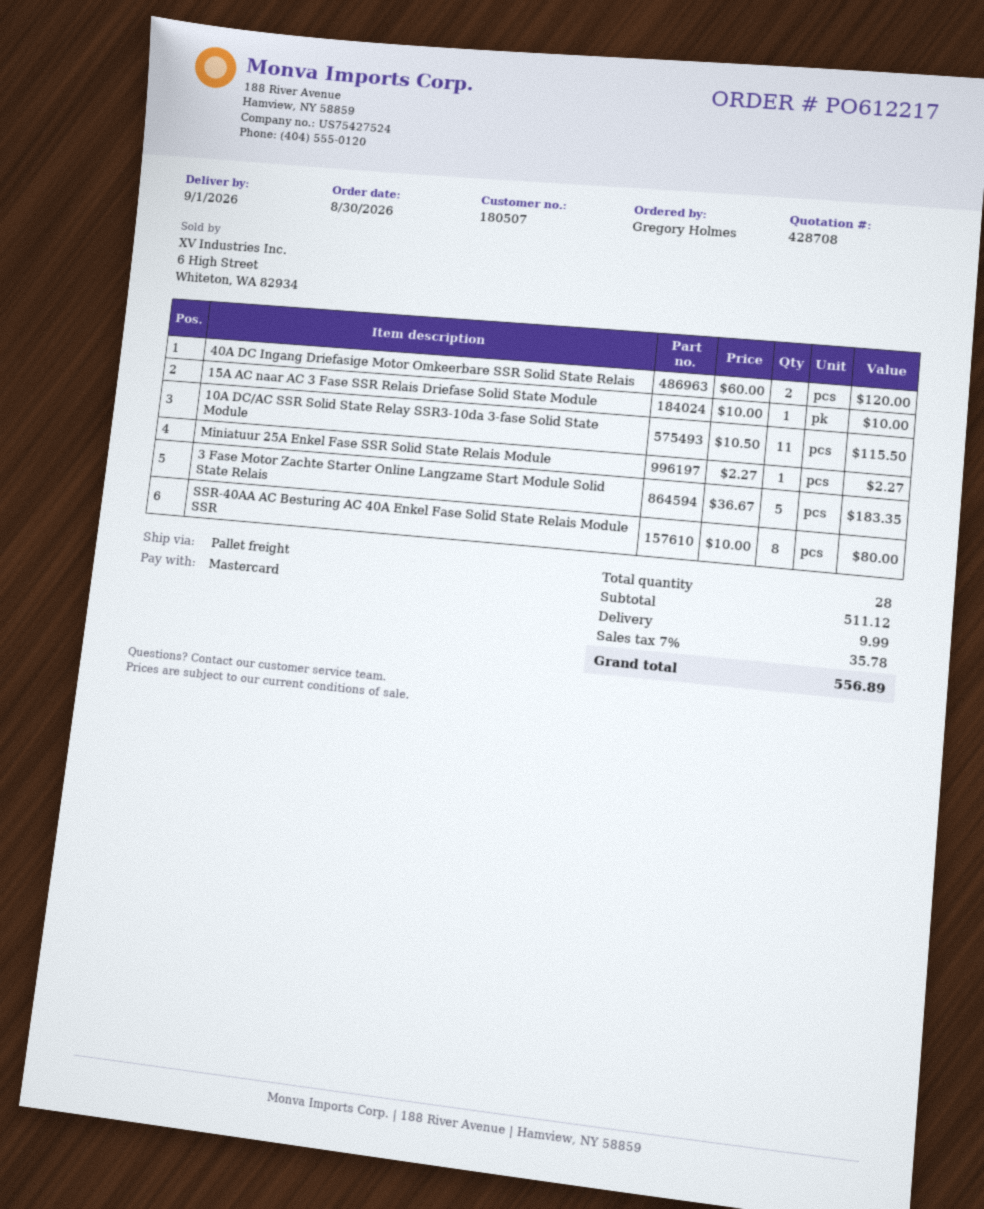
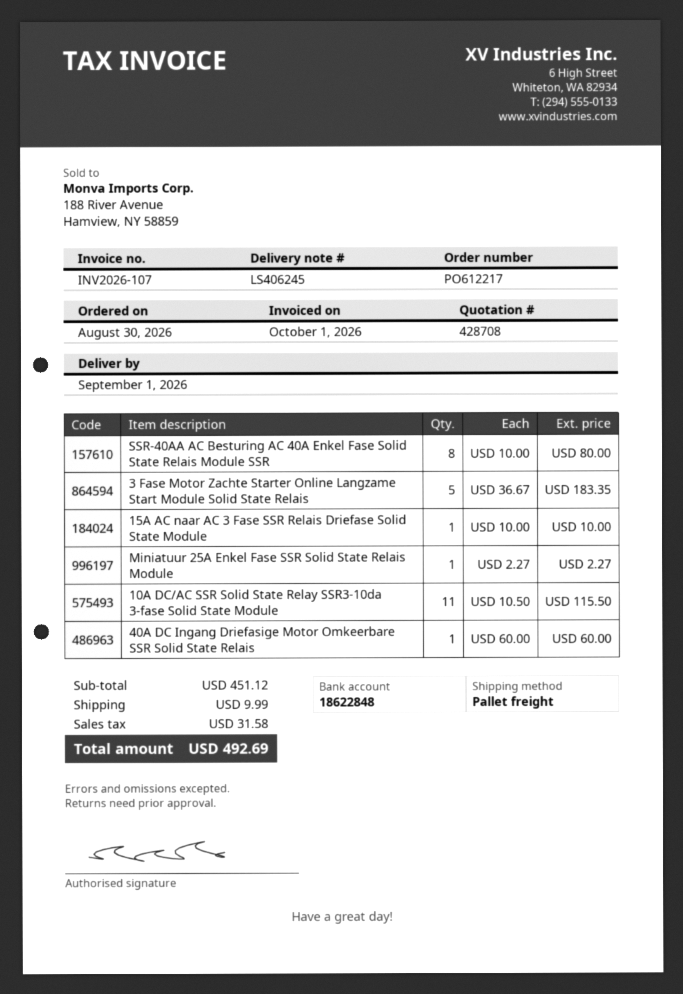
40A DC Ingang Driefasige Motor Omkeerbare SSR Solid State Relais: 2 x 60.00 = 120.00 -> 1 x 60.00 = 60.00
subtotal: 511.12 -> 451.12
tax: 35.78 -> 31.58
total: 556.89 -> 492.69

